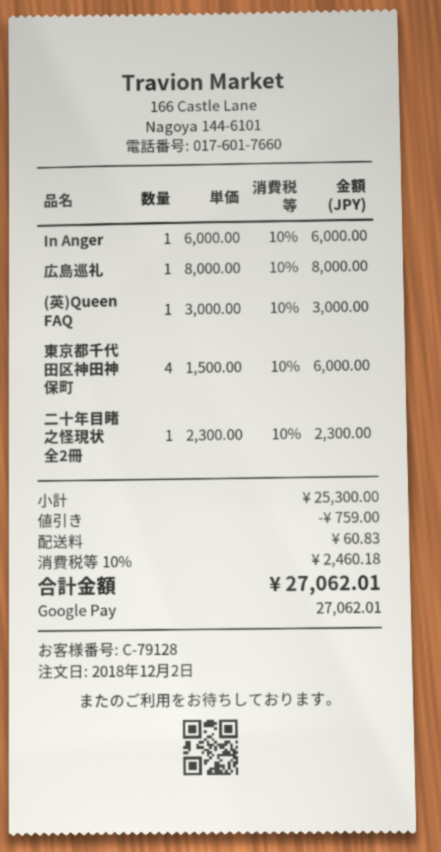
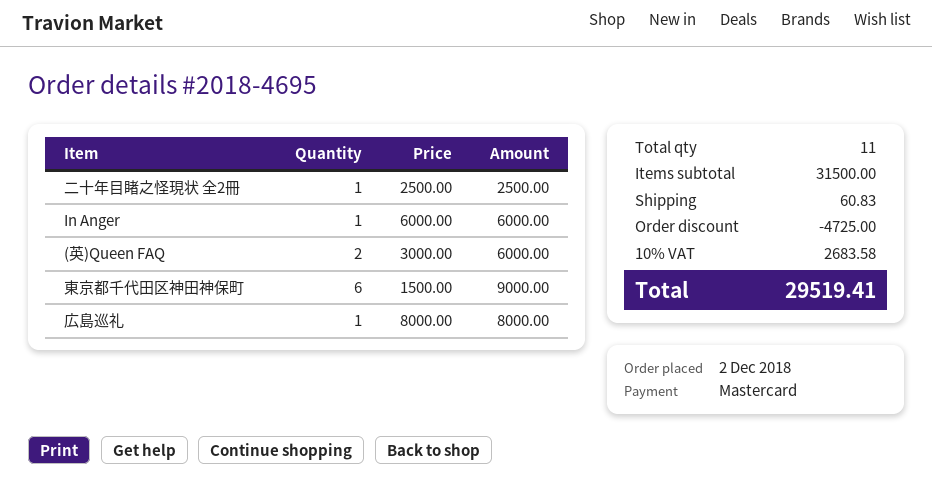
payment method: Google Pay -> Mastercard
(英)Queen FAQ: 1 x 3000.00 = 3000.00 -> 2 x 3000.00 = 6000.00
東京都千代田区神田神保町: 4 x 1500.00 = 6000.00 -> 6 x 1500.00 = 9000.00
二十年目睹之怪現状 全2冊: 1 x 2300.00 = 2300.00 -> 1 x 2500.00 = 2500.00
subtotal: 25300.00 -> 31500.00
discount: 759.00 -> 4725.00
tax: 10% = 2460.18 -> 10% = 2683.58
total: 27062.01 -> 29519.41

